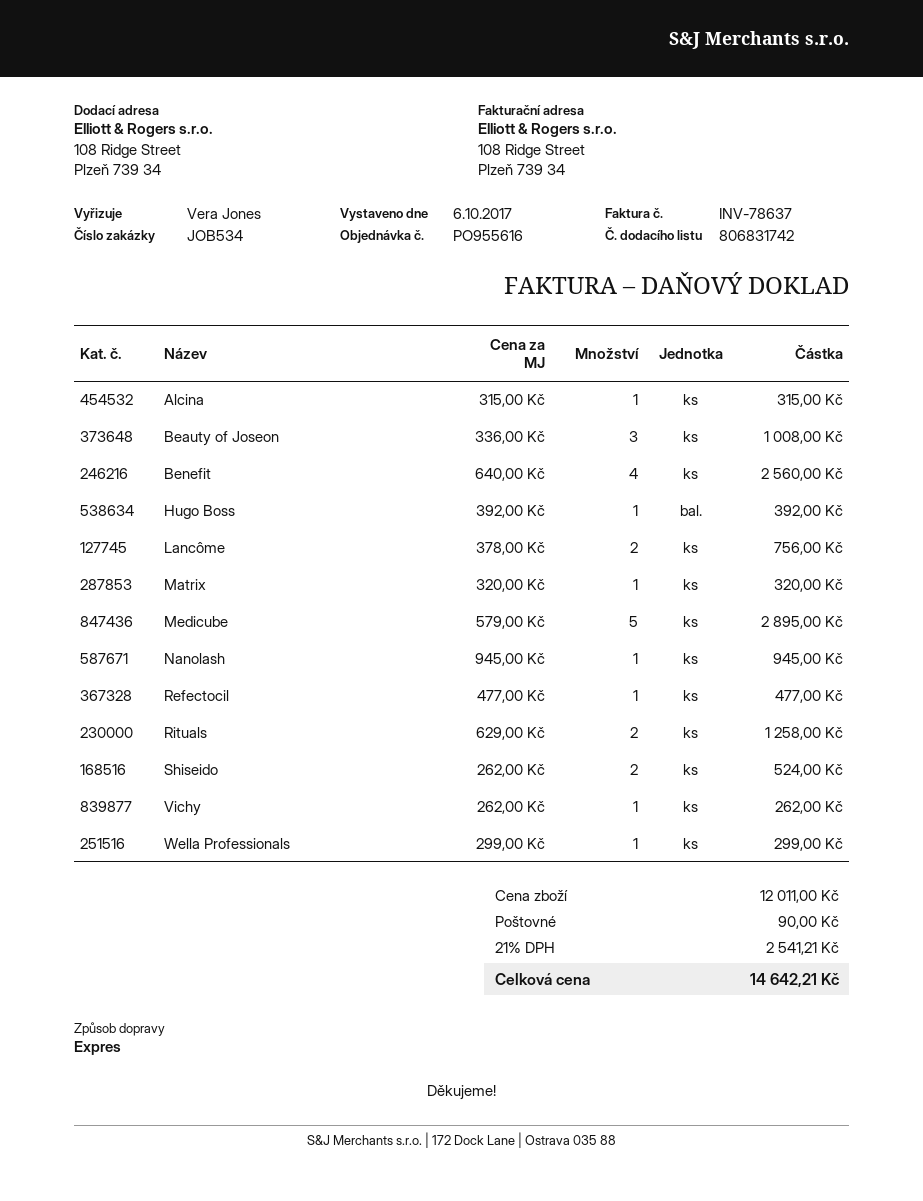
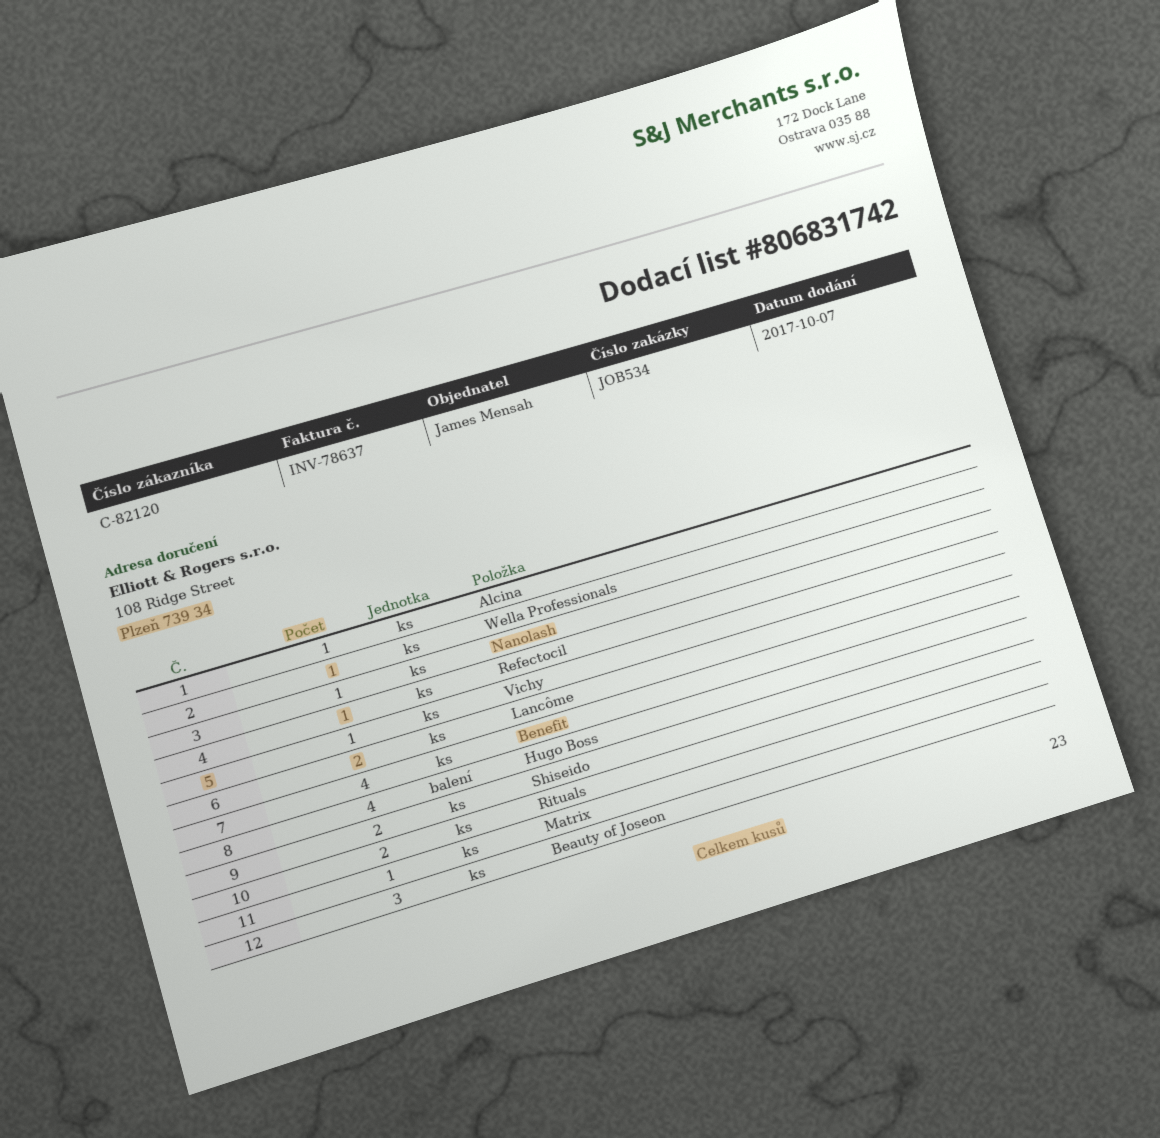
Hugo Boss: 1 -> 4
Medicube: 5 -> none

